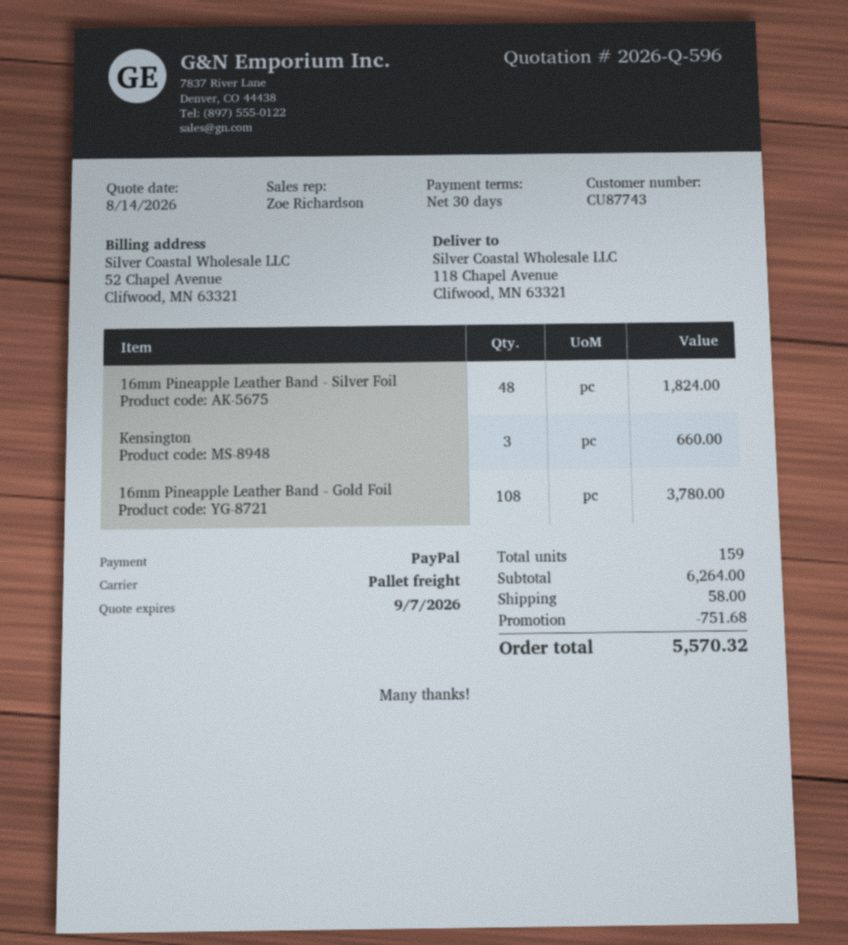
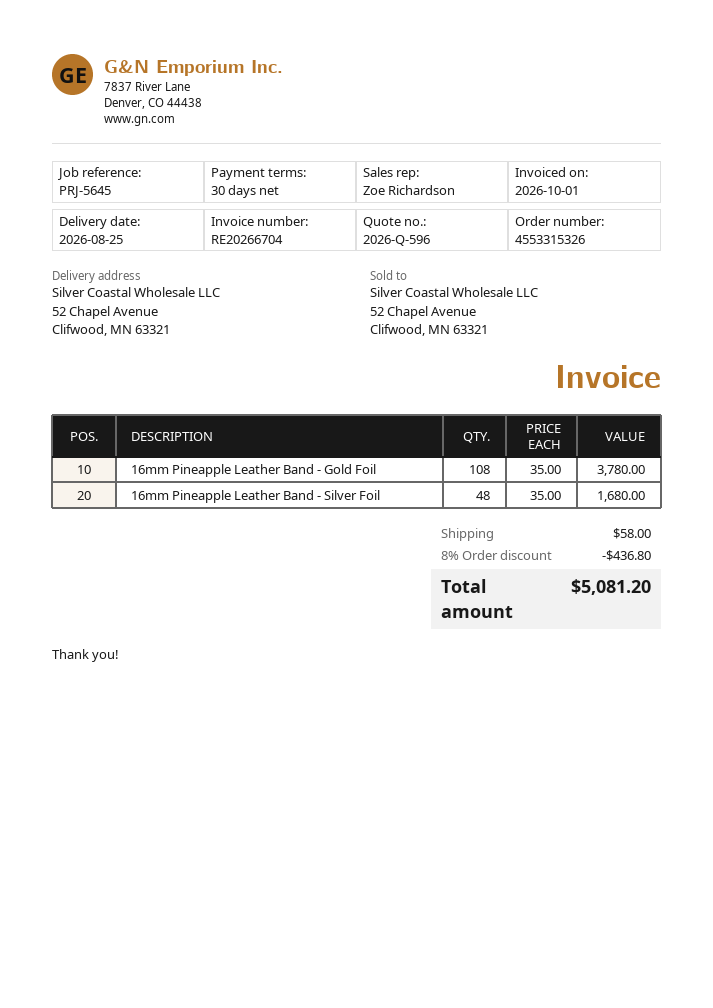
ship to: 118 Chapel Avenue, Clifwood, MN 63321 -> 52 Chapel Avenue, Clifwood, MN 63321
16mm Pineapple Leather Band - Silver Foil: 48 for 1824.00 -> 48 for 1680.00
Kensington: 3 for 660.00 -> none
discount: 751.68 -> 436.80
total: 5570.32 -> 5081.20

